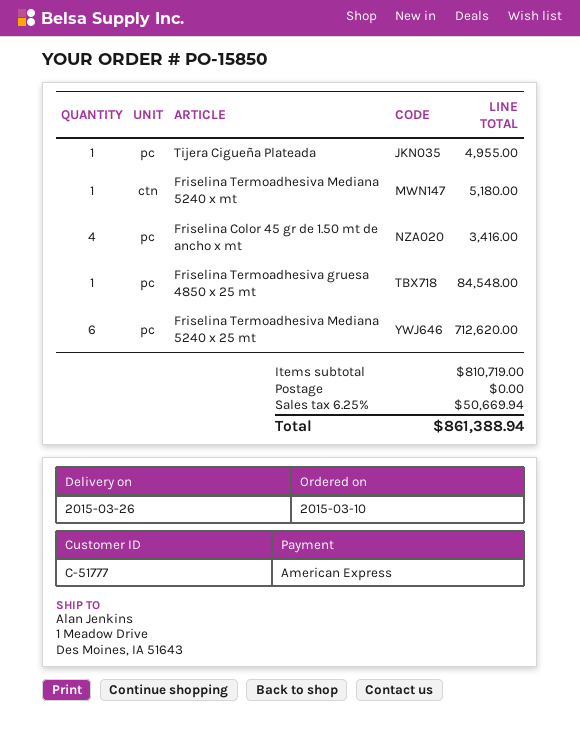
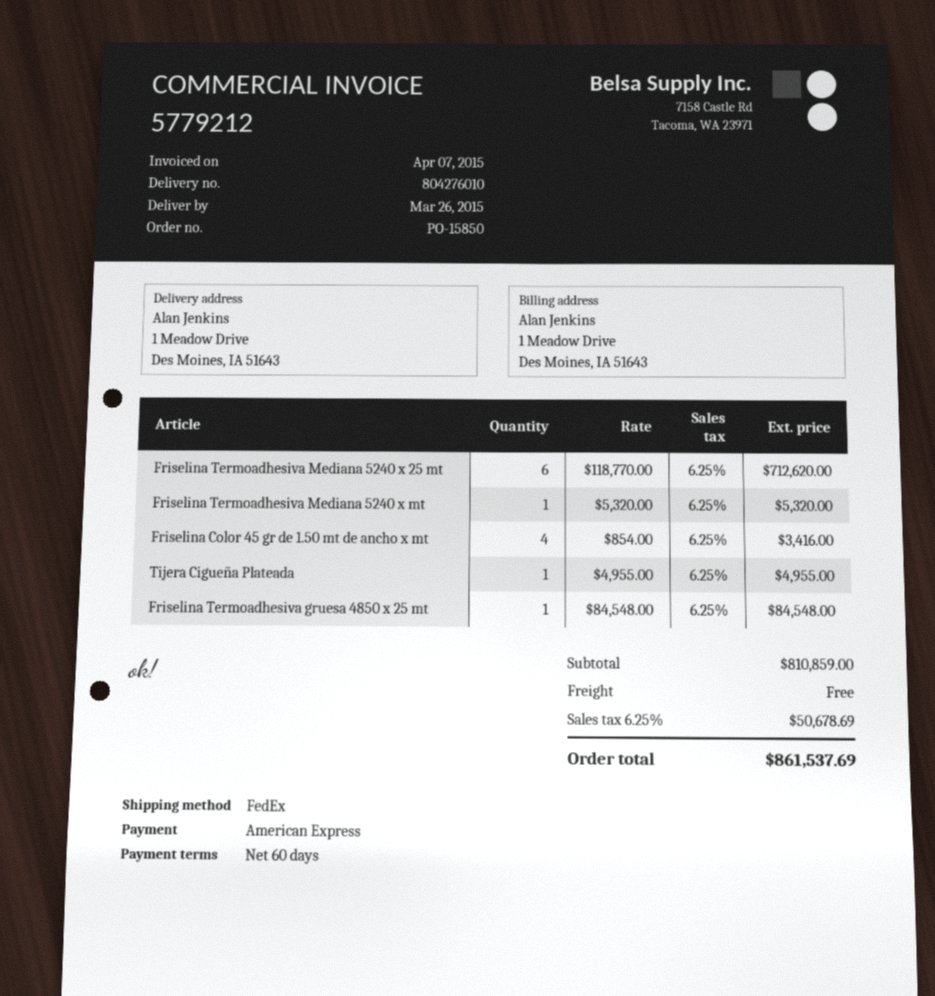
Friselina Termoadhesiva Mediana 5240 x mt: 1 for 5180.00 -> 1 for 5320.00
subtotal: 810719.00 -> 810859.00
tax: 6.25% = 50669.94 -> 6.25% = 50678.69
total: 861388.94 -> 861537.69

